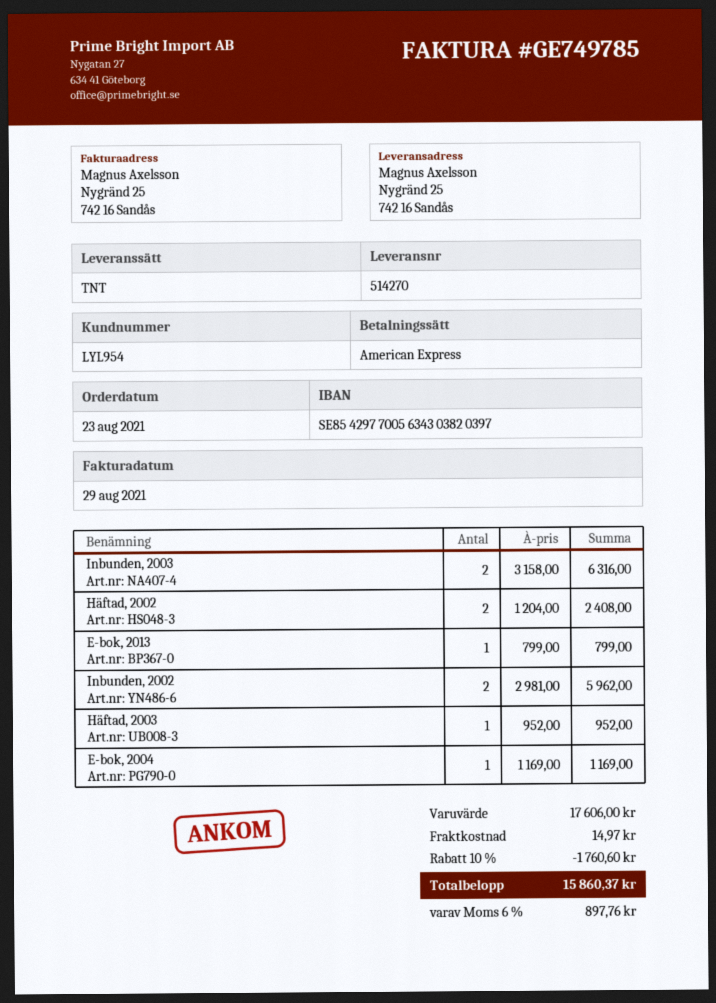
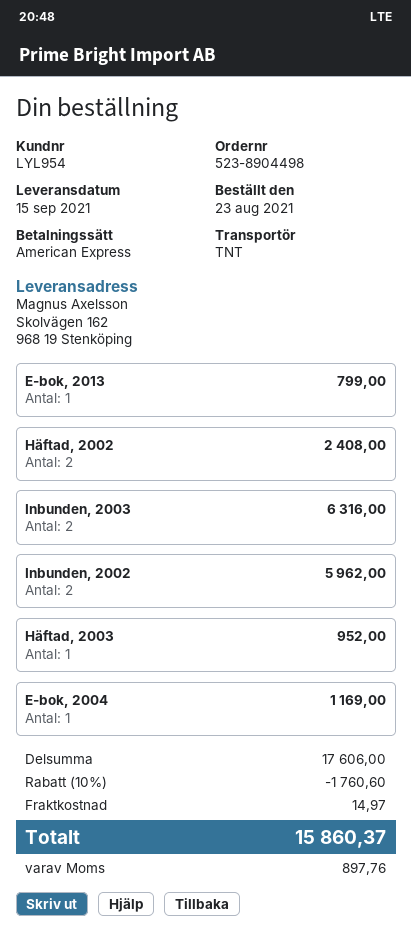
ship to: Nygränd 25, 742 16 Sandås -> Skolvägen 162, 968 19 Stenköping

